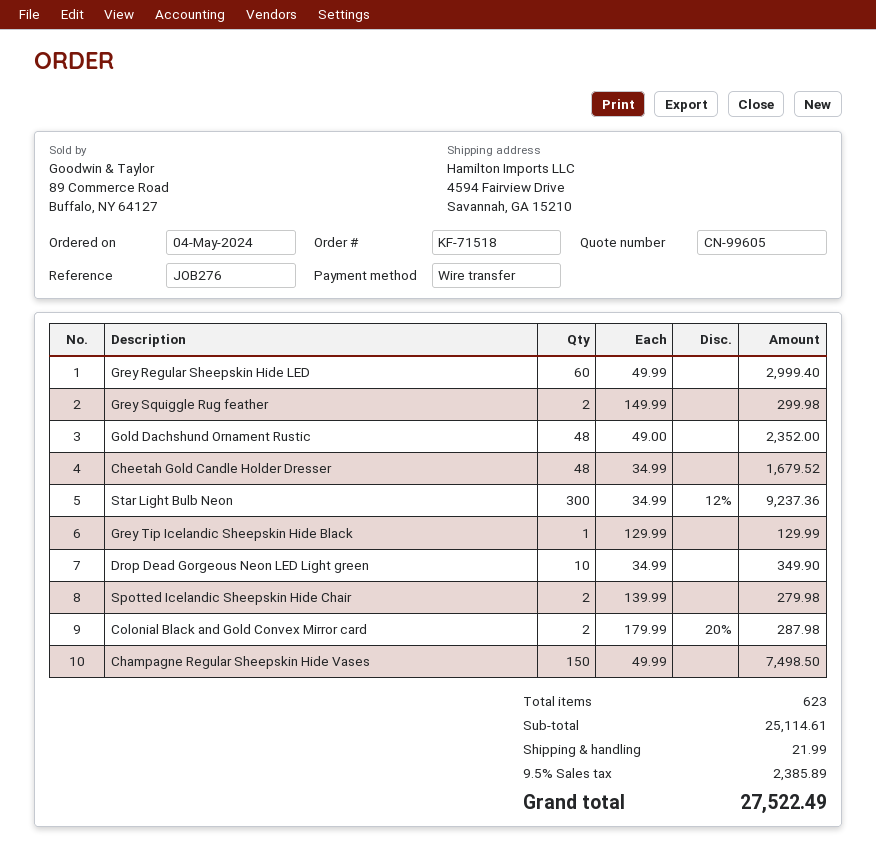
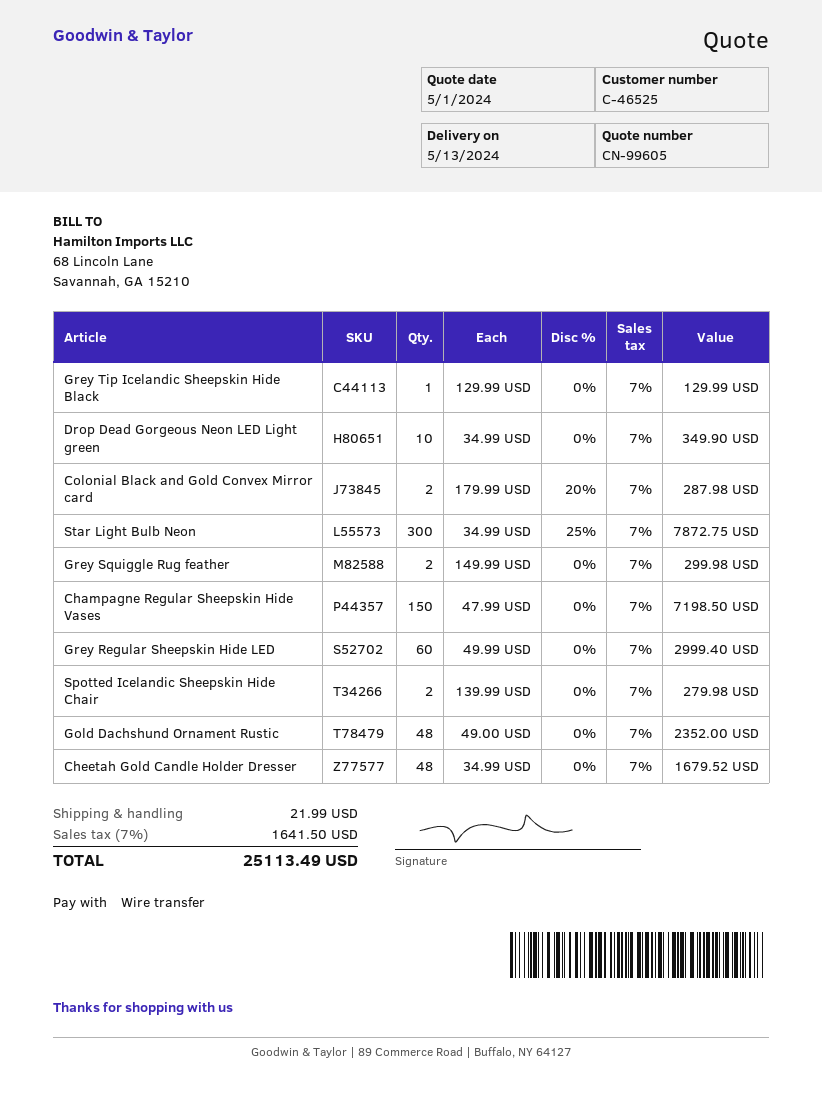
Star Light Bulb Neon: 300 x 34.99 - 12% = 9237.36 -> 300 x 34.99 - 25% = 7872.75
Champagne Regular Sheepskin Hide Vases: 150 x 49.99 = 7498.50 -> 150 x 47.99 = 7198.50
tax: 9.5% = 2385.89 -> 7% = 1641.50
total: 27522.49 -> 25113.49

